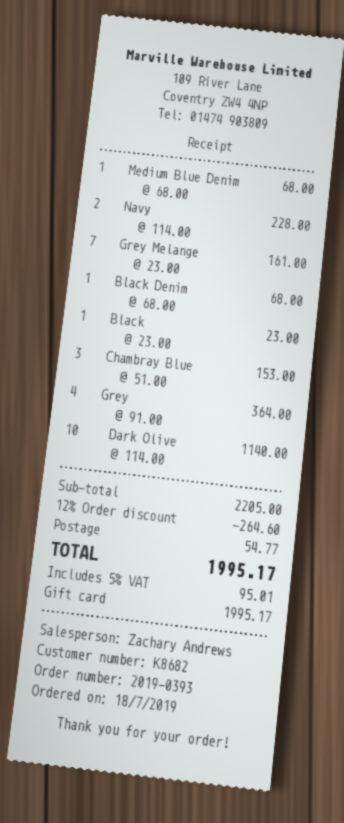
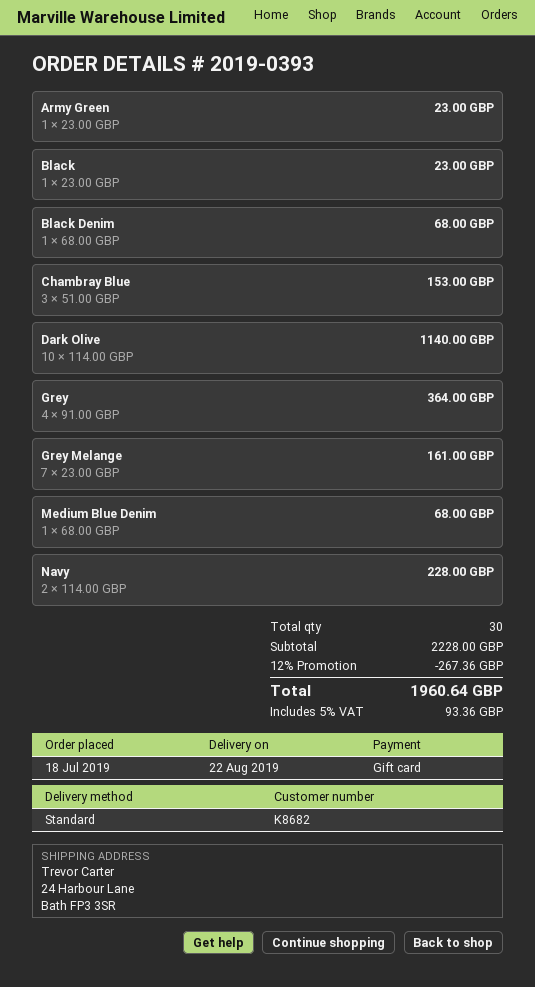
Army Green: none -> 1 x 23.00 = 23.00
subtotal: 2205.00 -> 2228.00
discount: 12% = 264.60 -> 12% = 267.36
shipping: 54.77 -> none
tax: 5% = 95.01 -> 5% = 93.36
total: 1995.17 -> 1960.64

